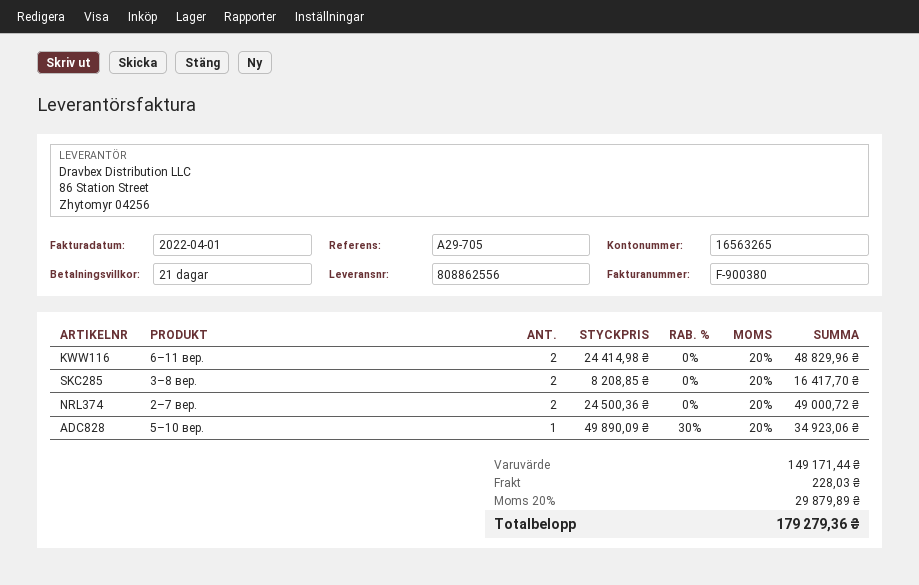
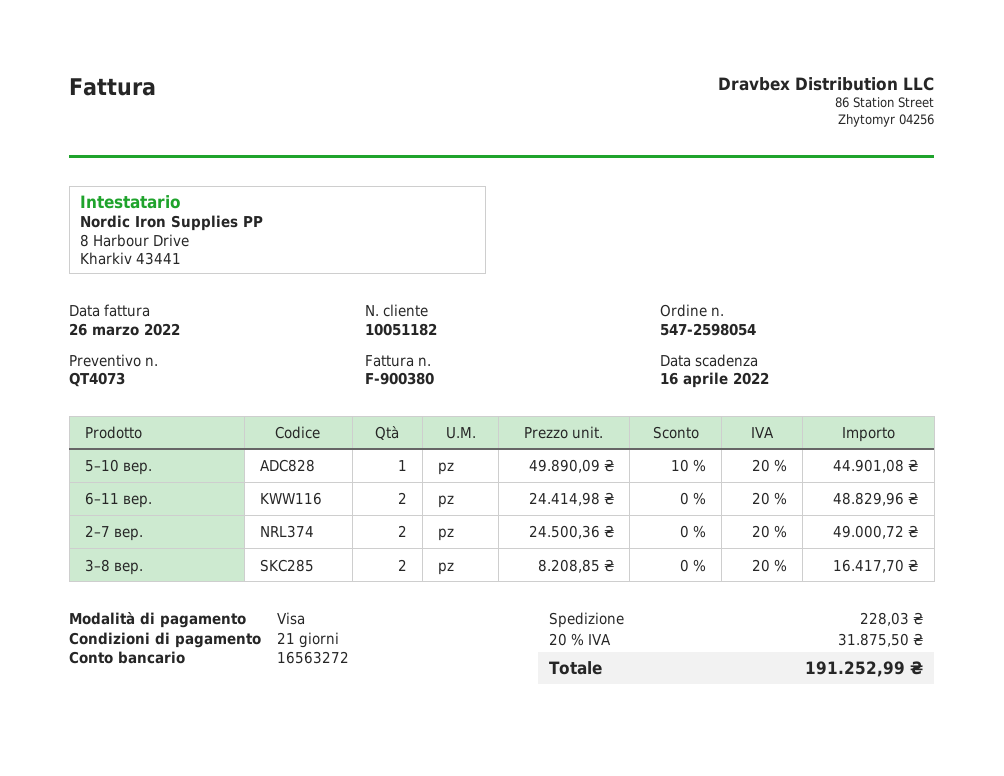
invoice date: 2022-04-01 -> 2022-03-26
bank account: 16563265 -> 16563272
5–10 вер.: 1 x 49890.09 - 30% = 34923.06 -> 1 x 49890.09 - 10% = 44901.08
tax: 20% = 29879.89 -> 20% = 31875.50
total: 179279.36 -> 191252.99

